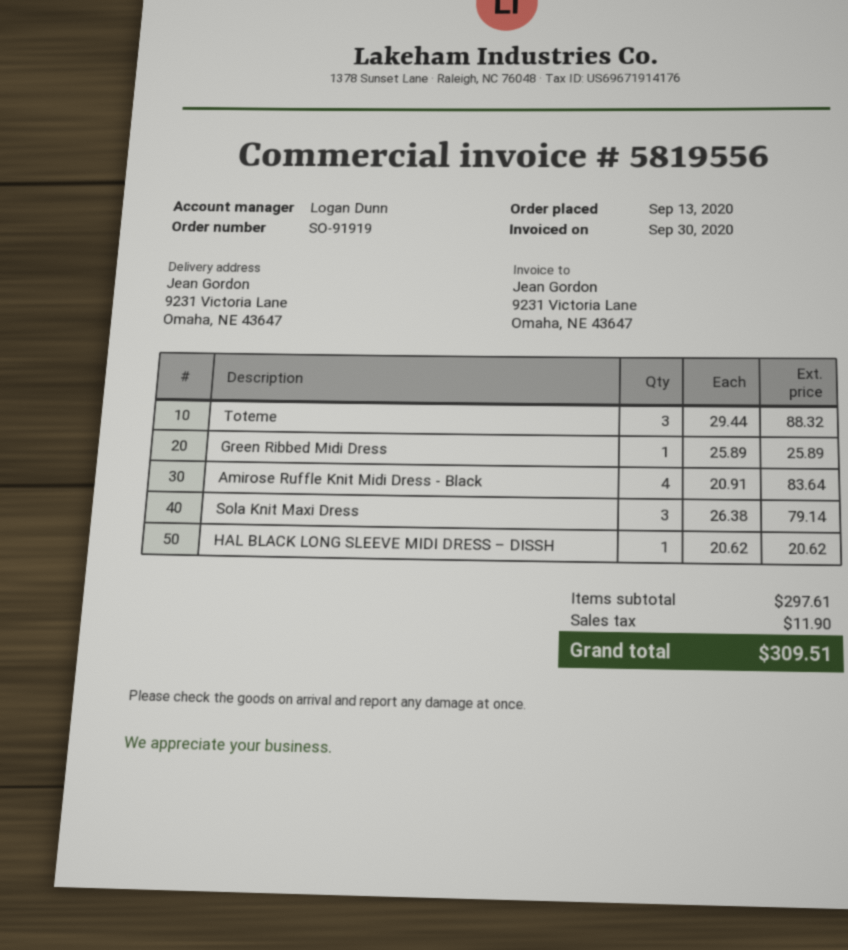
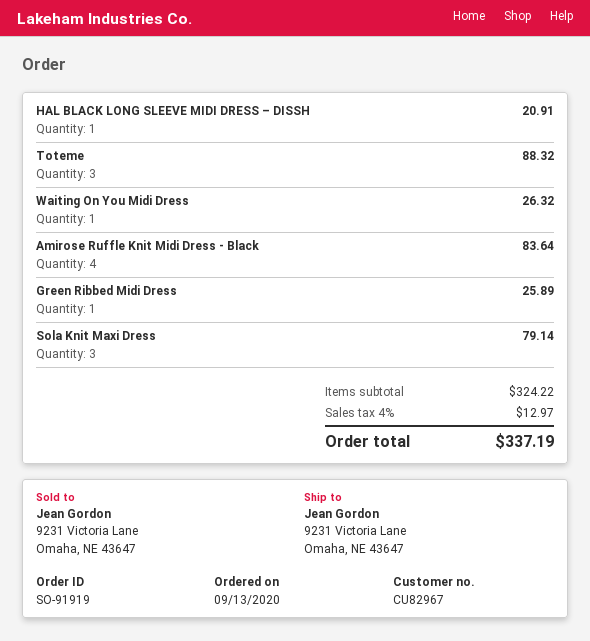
HAL BLACK LONG SLEEVE MIDI DRESS – DISSH: 1 for 20.62 -> 1 for 20.91
Waiting On You Midi Dress: none -> 1 for 26.32
subtotal: 297.61 -> 324.22
tax: 11.90 -> 12.97
total: 309.51 -> 337.19

